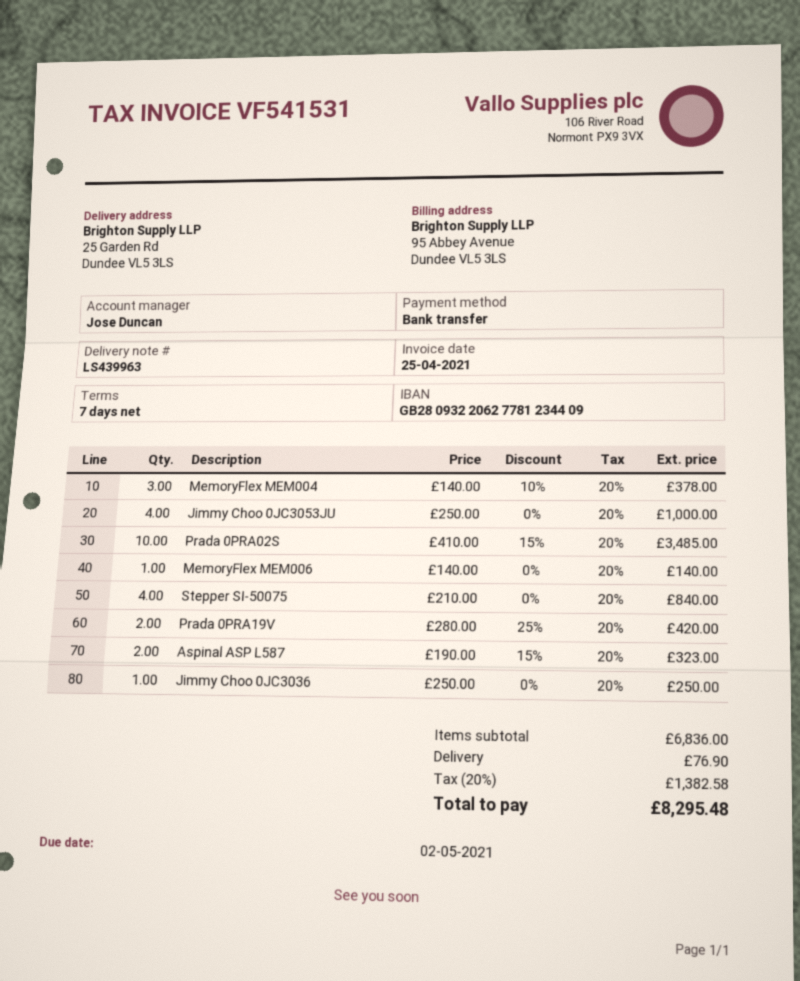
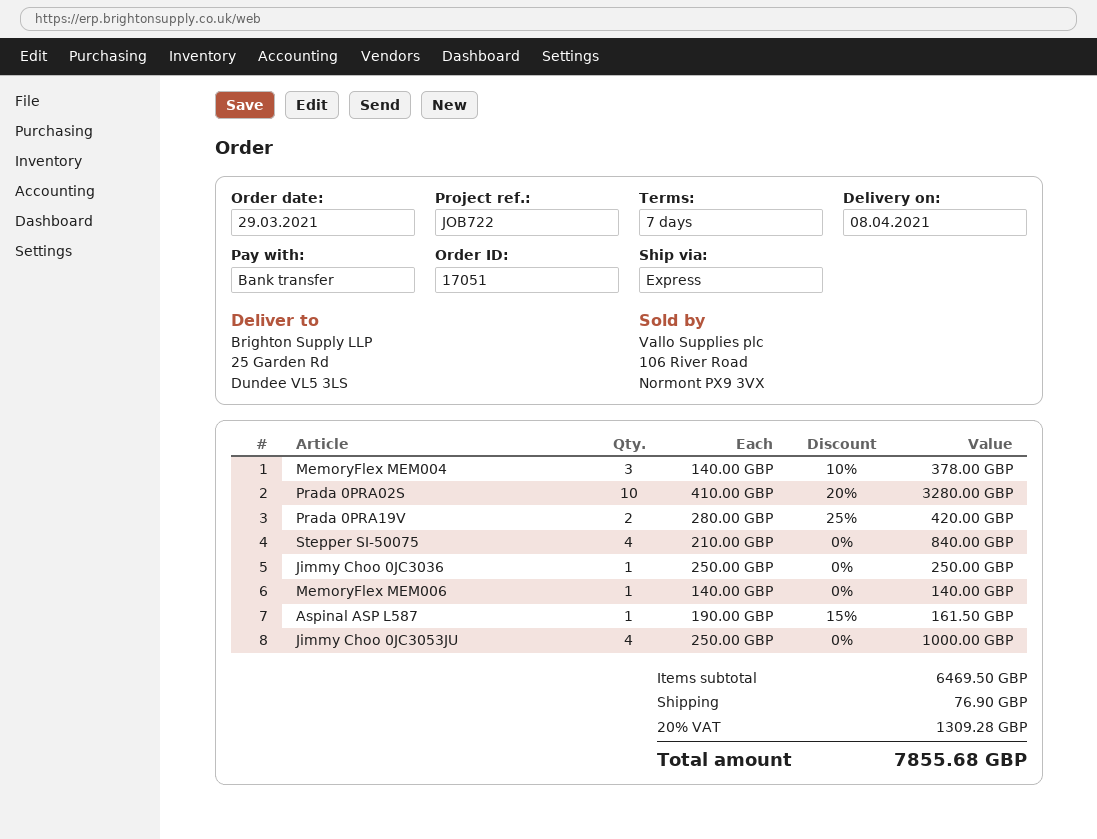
Prada 0PRA02S: 10 x 410.00 - 15% = 3485.00 -> 10 x 410.00 - 20% = 3280.00
Aspinal ASP L587: 2 x 190.00 - 15% = 323.00 -> 1 x 190.00 - 15% = 161.50
subtotal: 6836.00 -> 6469.50
tax: 20% = 1382.58 -> 20% = 1309.28
total: 8295.48 -> 7855.68

